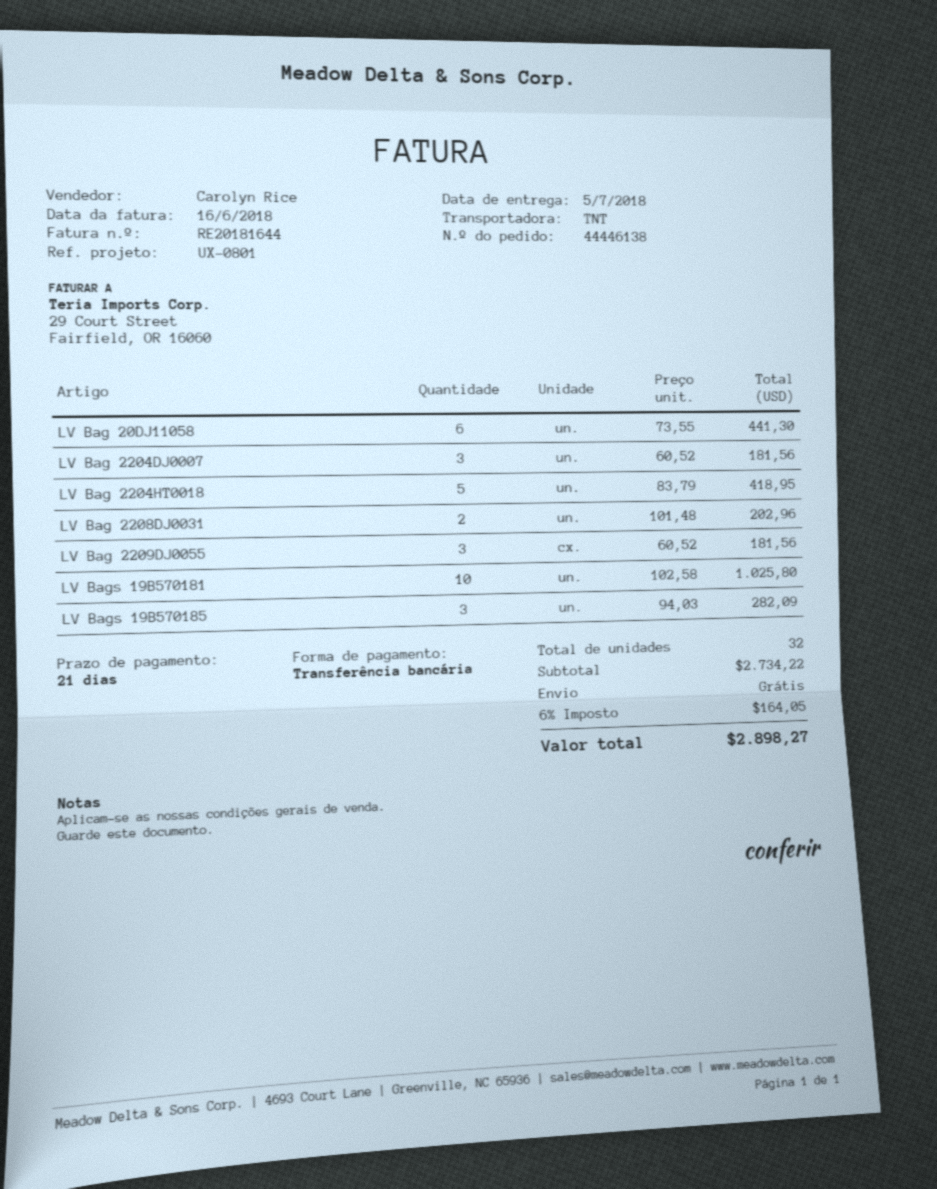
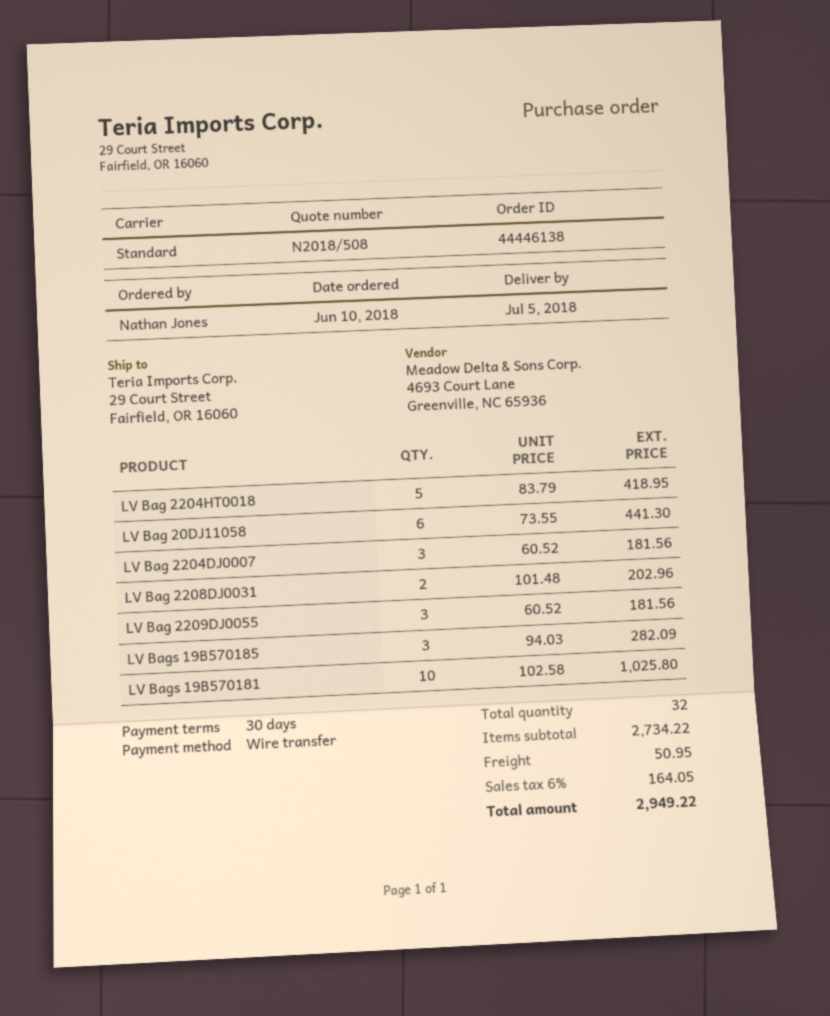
payment terms: 21 days -> 30 days
shipping method: TNT -> standard
shipping: 0.00 -> 50.95
total: 2898.27 -> 2949.22

